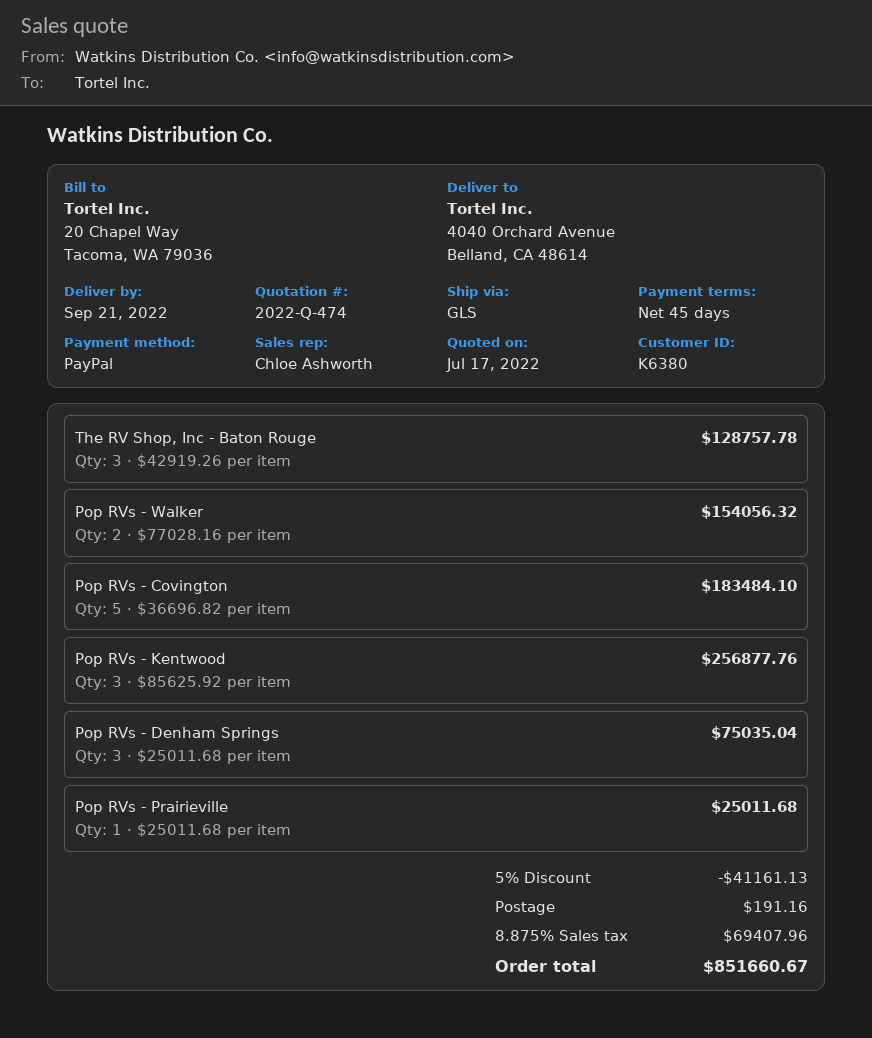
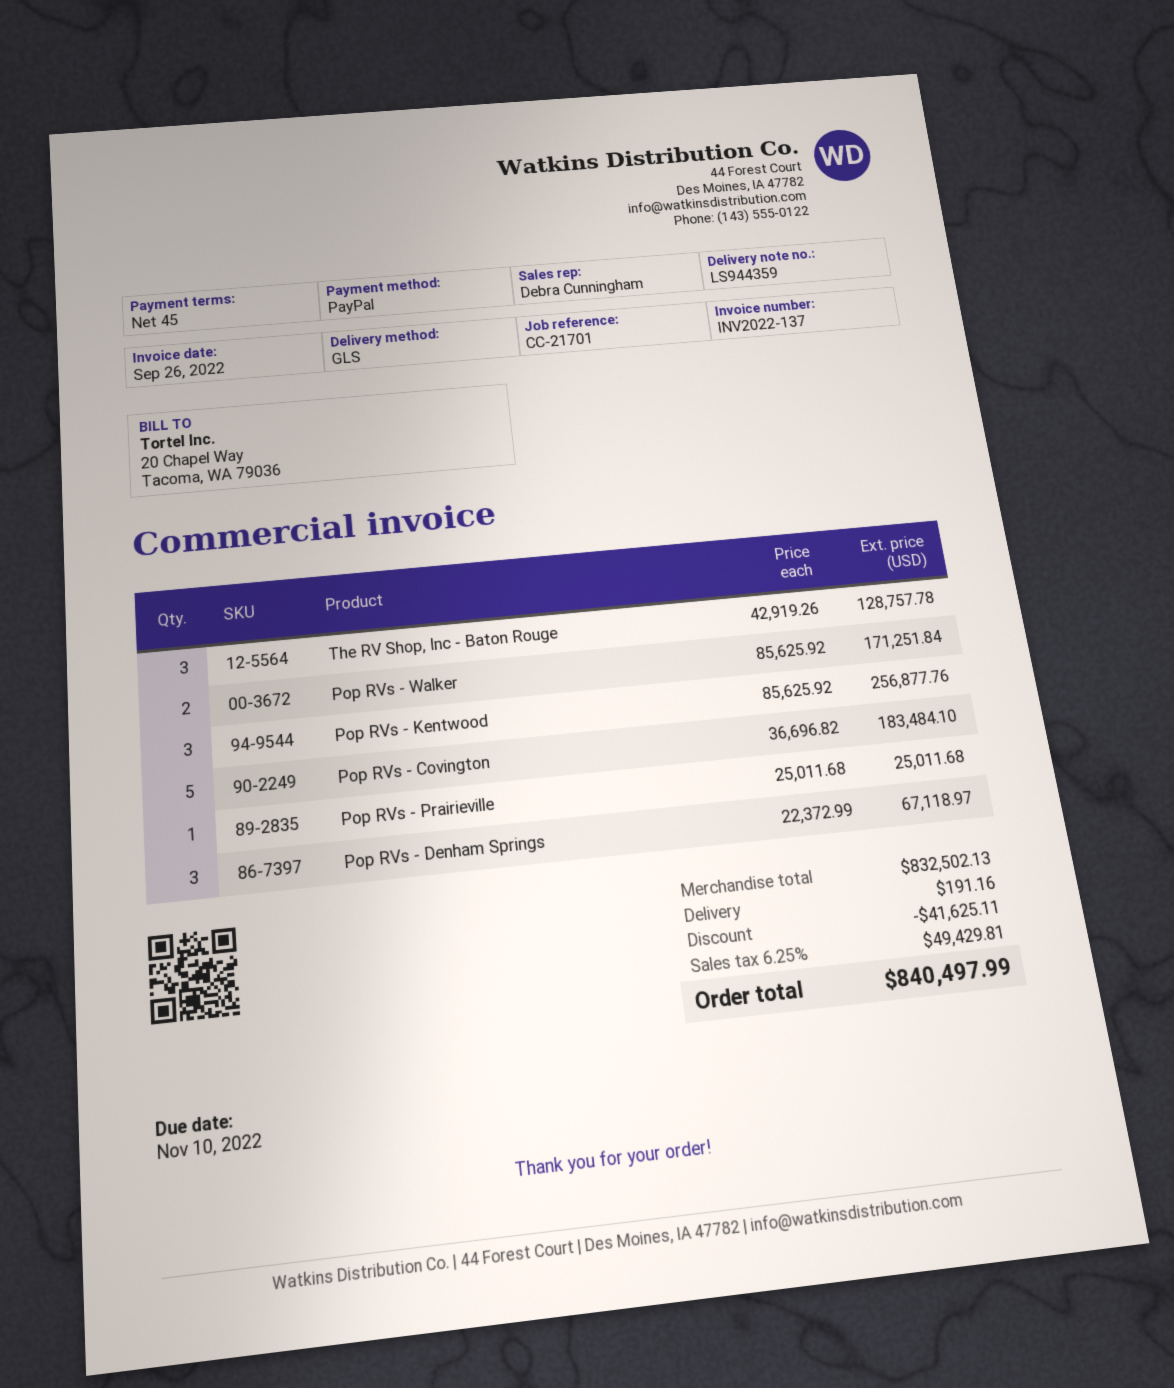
sales rep: Chloe Ashworth -> Debra Cunningham
Pop RVs - Walker: 2 x 77028.16 = 154056.32 -> 2 x 85625.92 = 171251.84
Pop RVs - Denham Springs: 3 x 25011.68 = 75035.04 -> 3 x 22372.99 = 67118.97
discount: 41161.13 -> 41625.11
tax: 8.875% = 69407.96 -> 6.25% = 49429.81
total: 851660.67 -> 840497.99

